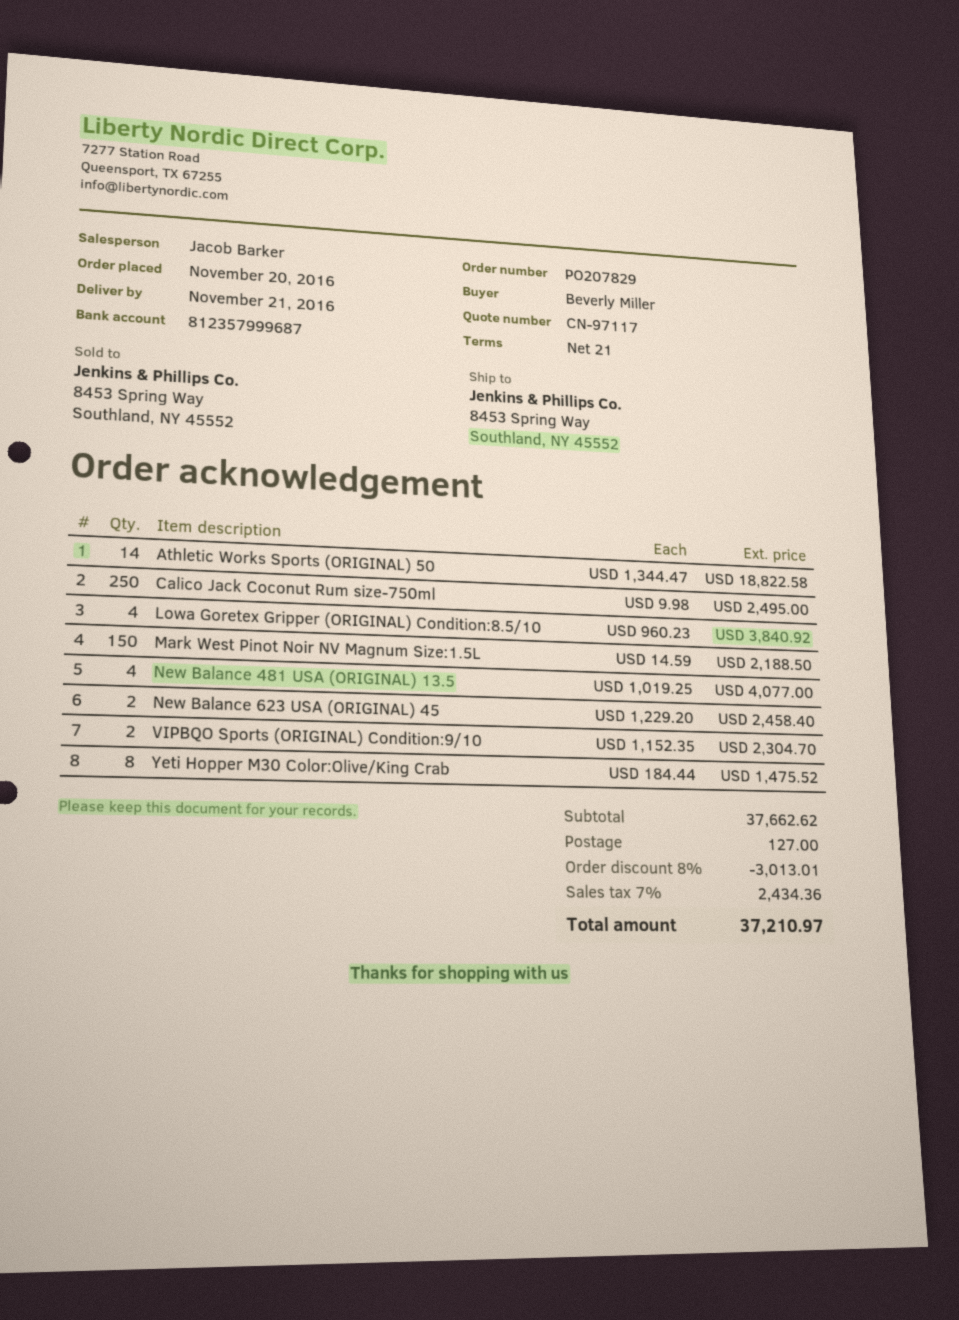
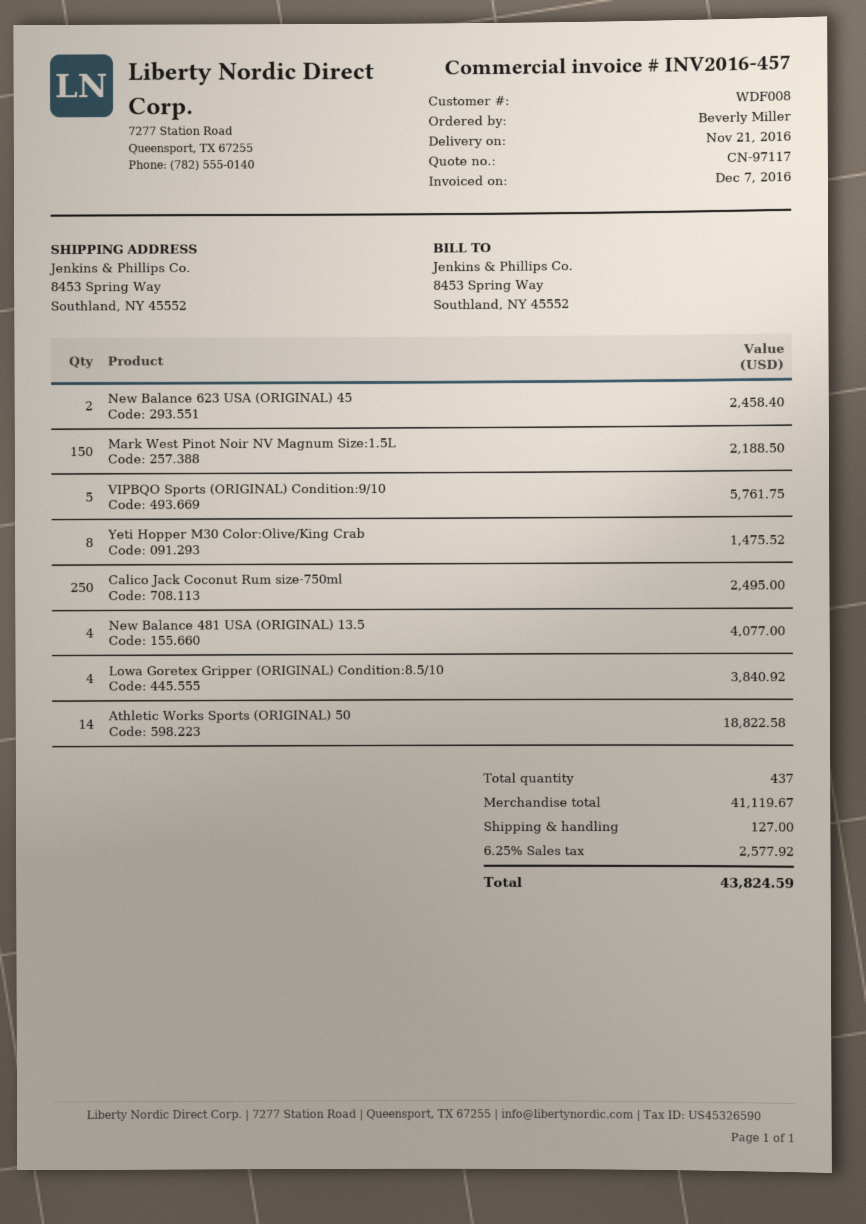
VIPBQO Sports (ORIGINAL) Condition:9/10: 2 for 2304.70 -> 5 for 5761.75
subtotal: 37662.62 -> 41119.67
discount: 8% = 3013.01 -> none
tax: 7% = 2434.36 -> 6.25% = 2577.92
total: 37210.97 -> 43824.59

